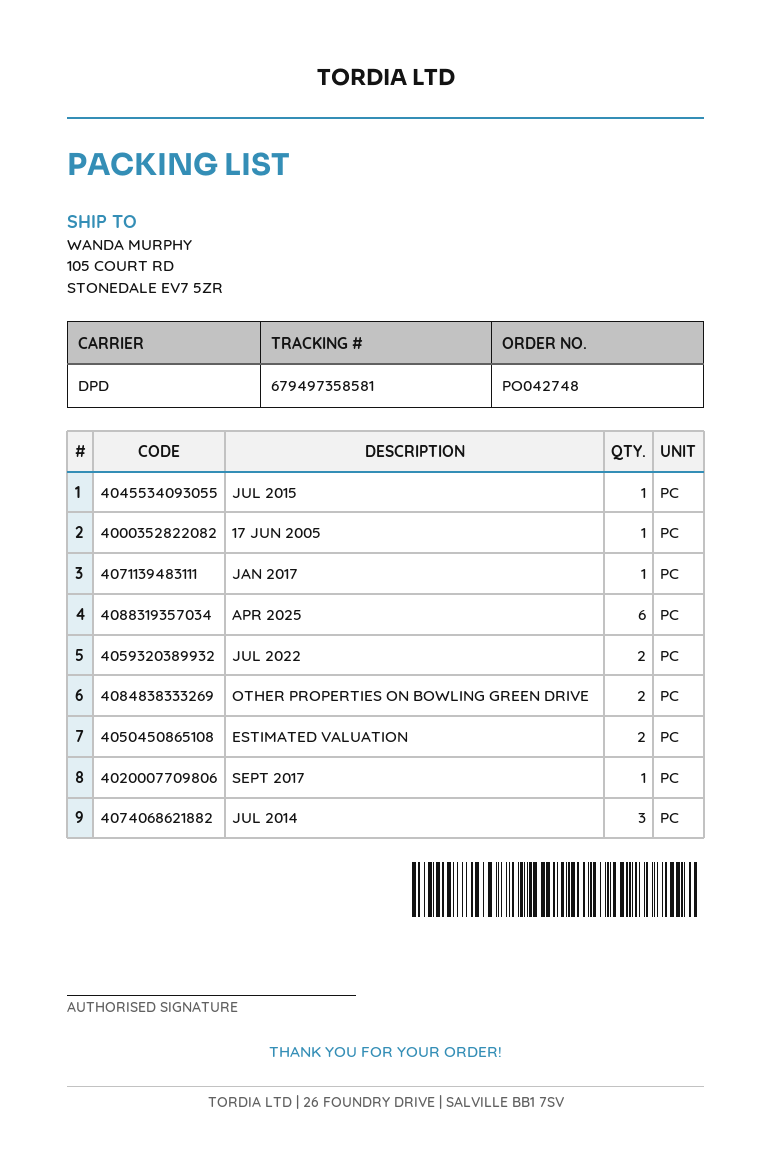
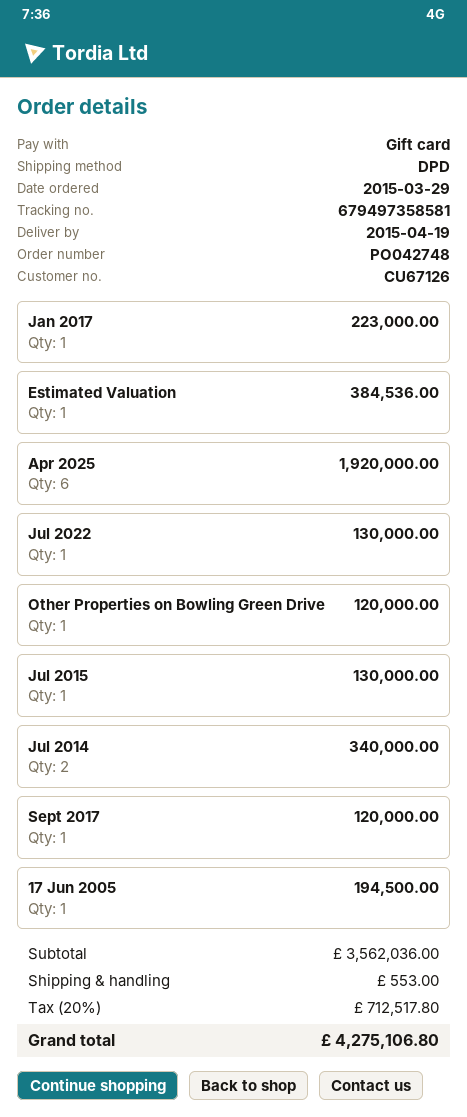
JUL 2022: 2 -> 1
OTHER PROPERTIES ON BOWLING GREEN DRIVE: 2 -> 1
ESTIMATED VALUATION: 2 -> 1
JUL 2014: 3 -> 2

